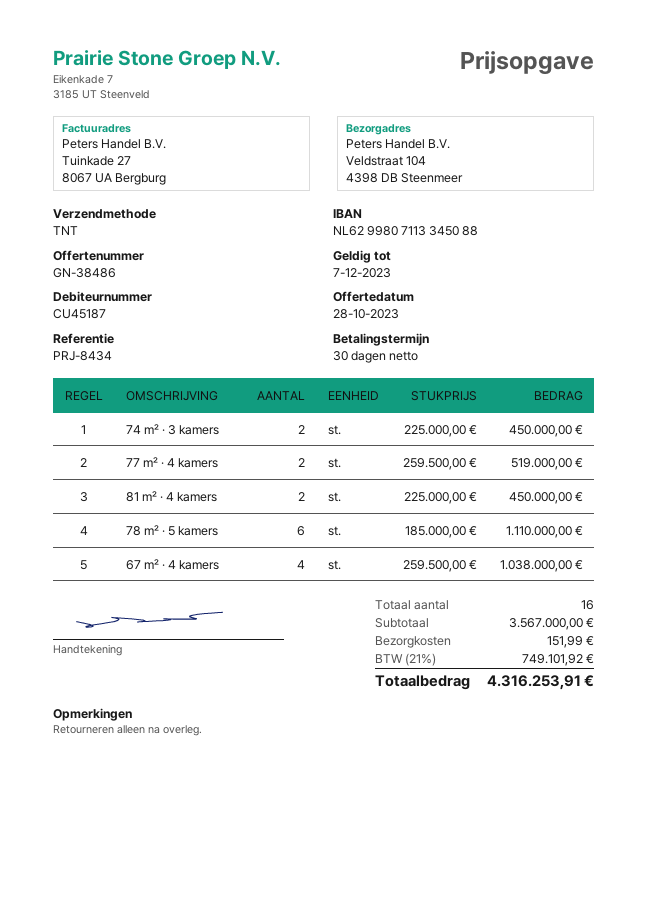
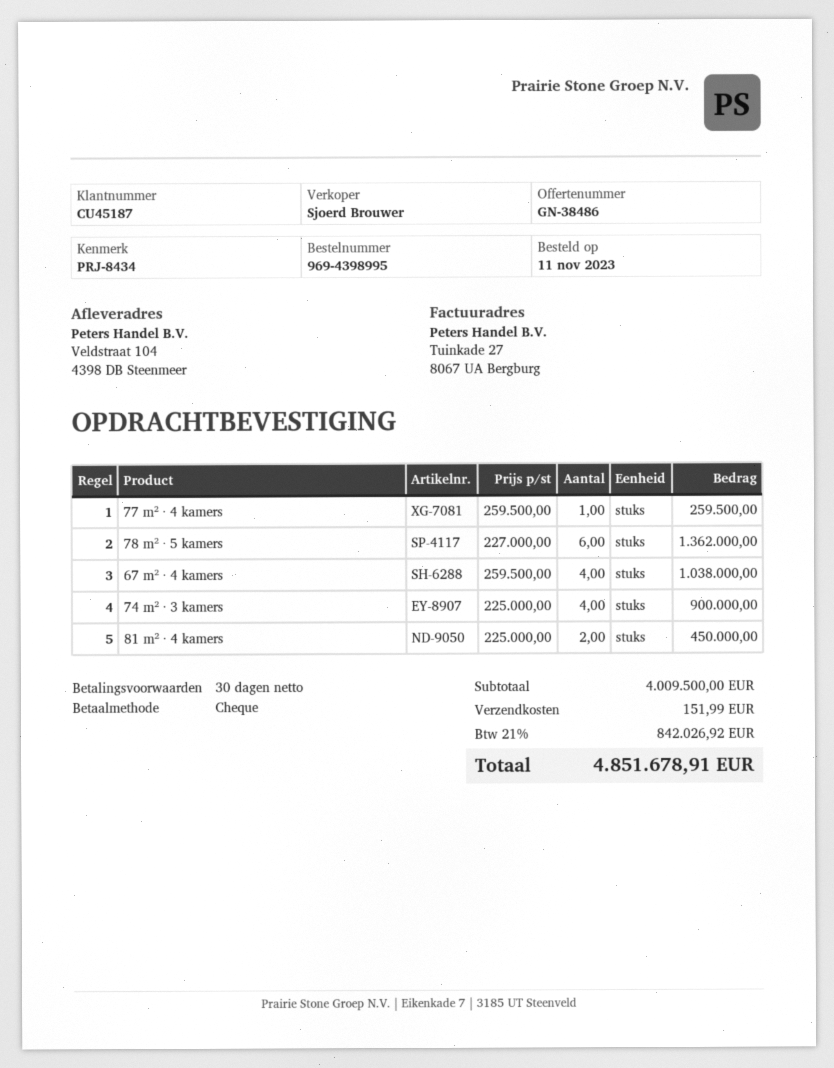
74 m² · 3 kamers: 2 x 225000.00 = 450000.00 -> 4 x 225000.00 = 900000.00
77 m² · 4 kamers: 2 x 259500.00 = 519000.00 -> 1 x 259500.00 = 259500.00
78 m² · 5 kamers: 6 x 185000.00 = 1110000.00 -> 6 x 227000.00 = 1362000.00
subtotal: 3567000.00 -> 4009500.00
tax: 21% = 749101.92 -> 21% = 842026.92
total: 4316253.91 -> 4851678.91

